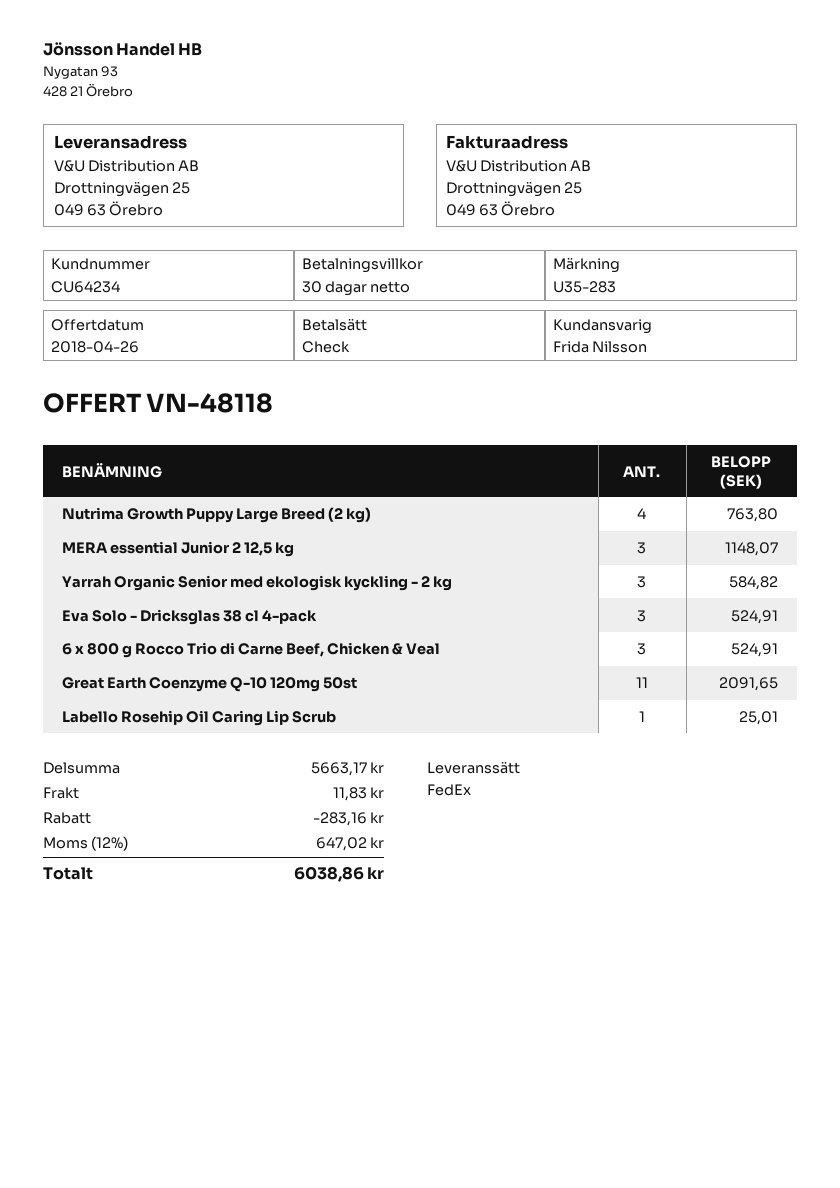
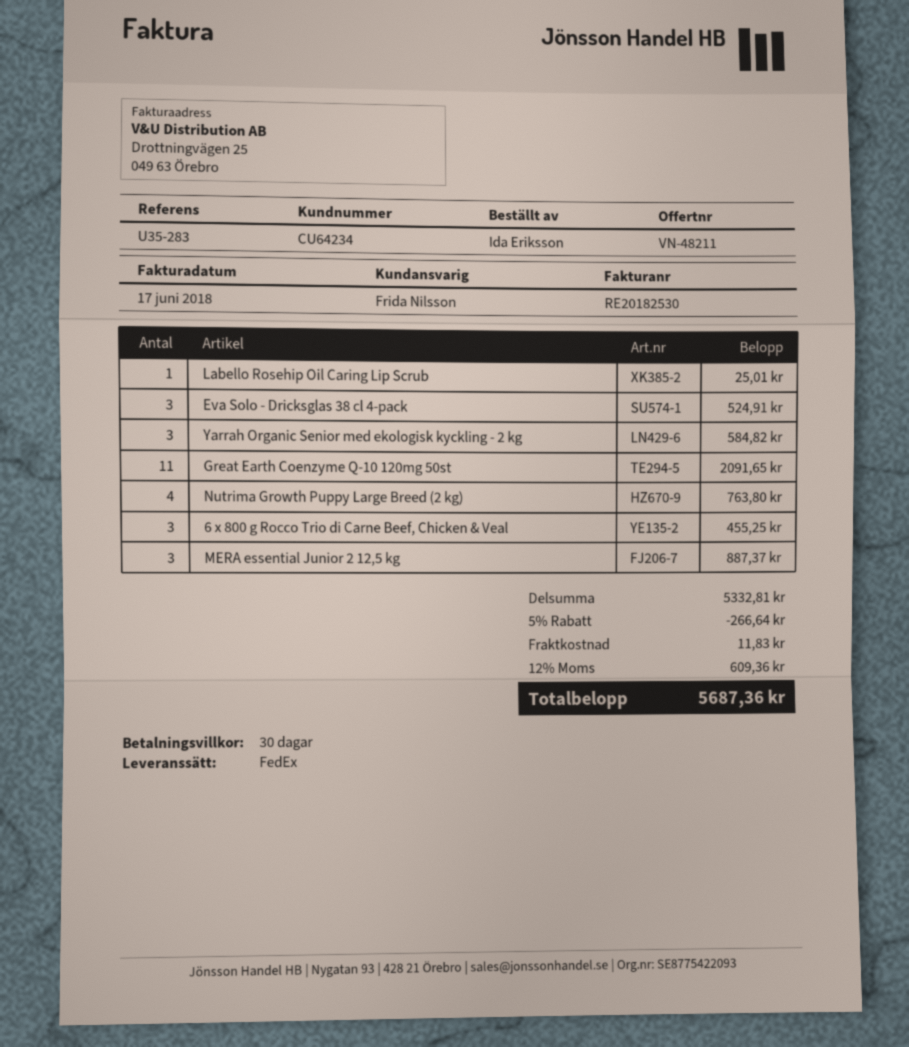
quote number: VN-48118 -> VN-48211
MERA essential Junior 2 12,5 kg: 3 for 1148.07 -> 3 for 887.37
6 x 800 g Rocco Trio di Carne Beef, Chicken & Veal: 3 for 524.91 -> 3 for 455.25
subtotal: 5663.17 -> 5332.81
discount: 283.16 -> 266.64
tax: 12% = 647.02 -> 12% = 609.36
total: 6038.86 -> 5687.36

